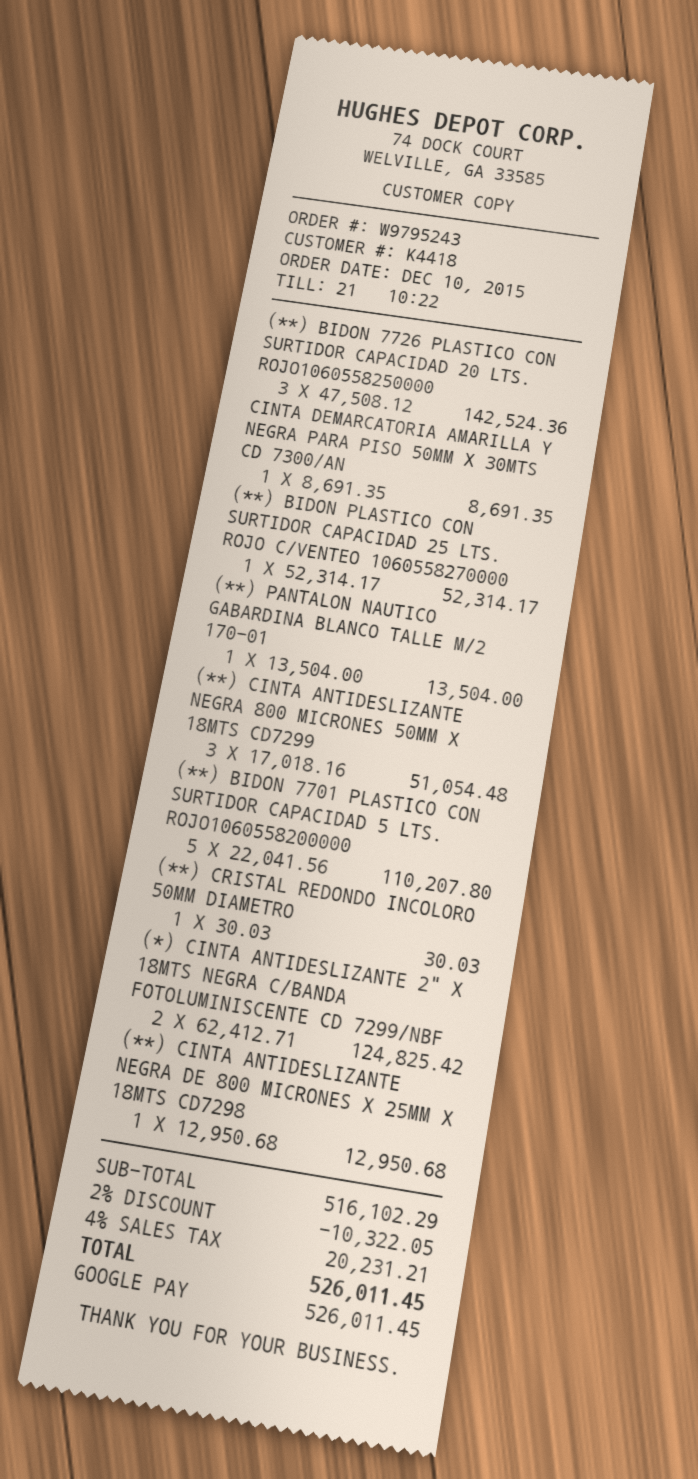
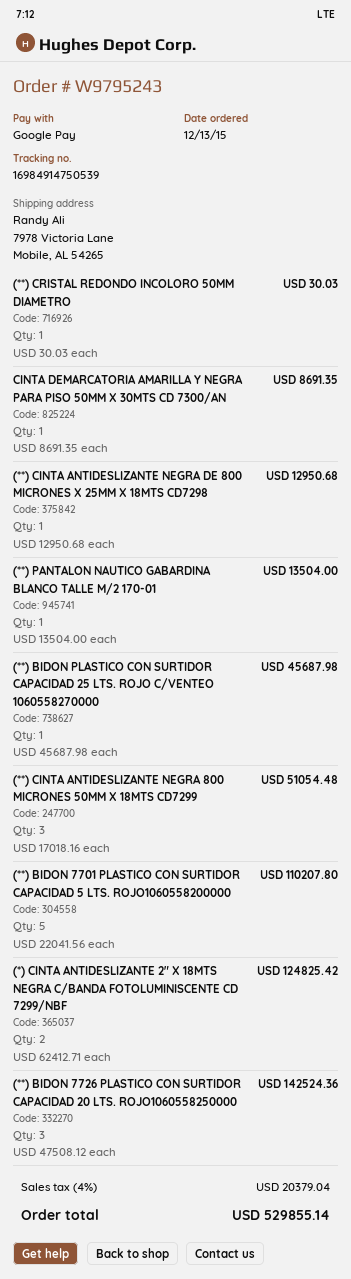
order date: 2015-12-10 -> 2015-12-13
(**) BIDON PLASTICO CON SURTIDOR CAPACIDAD 25 LTS. ROJO C/VENTEO 1060558270000: 1 x 52314.17 = 52314.17 -> 1 x 45687.98 = 45687.98
discount: 2% = 10322.05 -> none
tax: 4% = 20231.21 -> 4% = 20379.04
total: 526011.45 -> 529855.14

